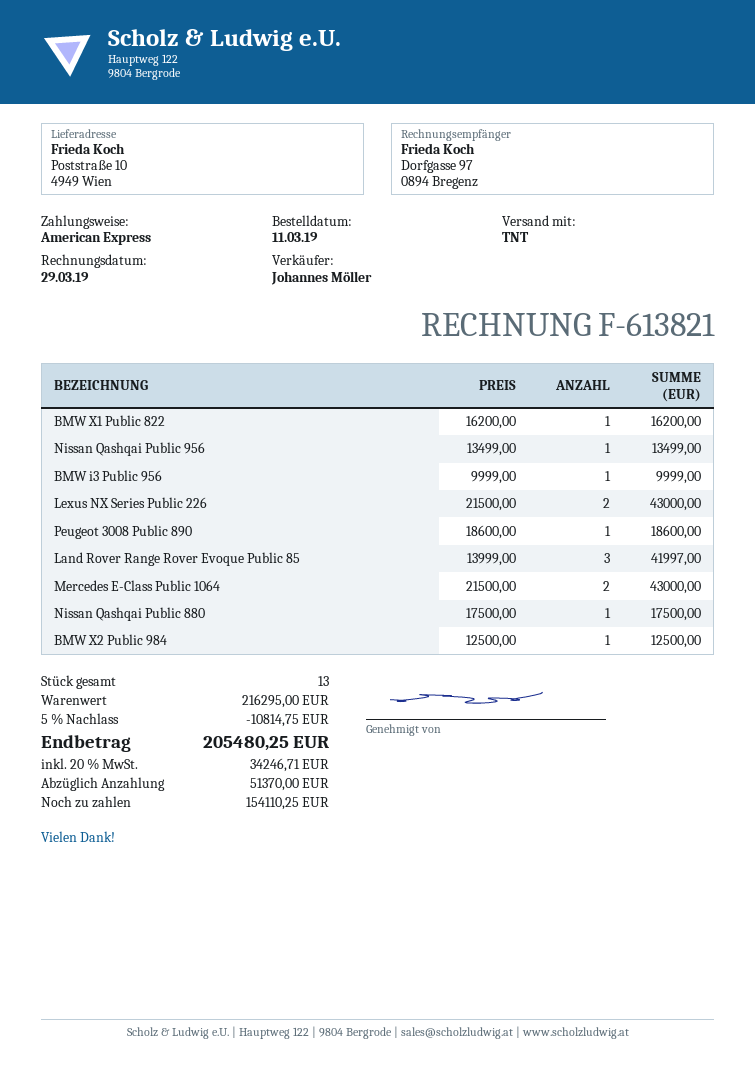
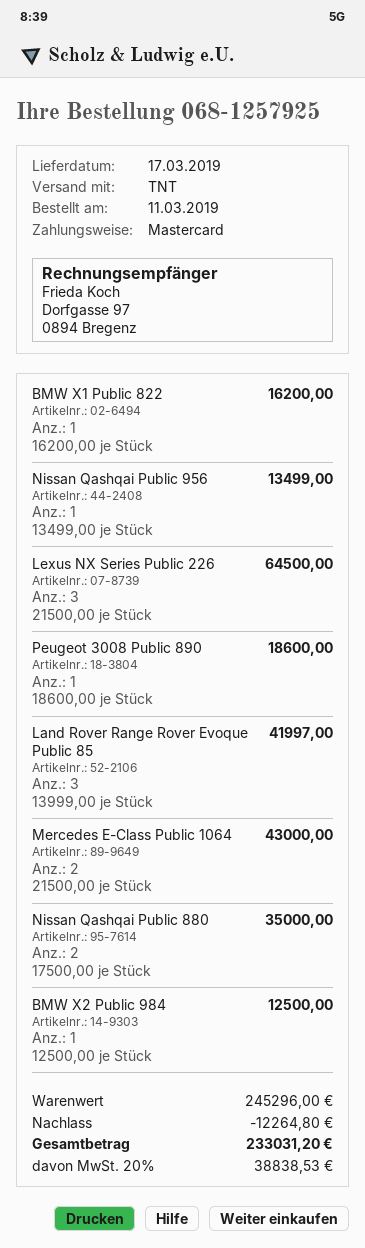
payment method: American Express -> Mastercard
BMW i3 Public 956: 1 x 9999.00 = 9999.00 -> none
Lexus NX Series Public 226: 2 x 21500.00 = 43000.00 -> 3 x 21500.00 = 64500.00
Nissan Qashqai Public 880: 1 x 17500.00 = 17500.00 -> 2 x 17500.00 = 35000.00
subtotal: 216295.00 -> 245296.00
discount: 10814.75 -> 12264.80
tax: 20% = 34246.71 -> 20% = 38838.53
total: 205480.25 -> 233031.20

